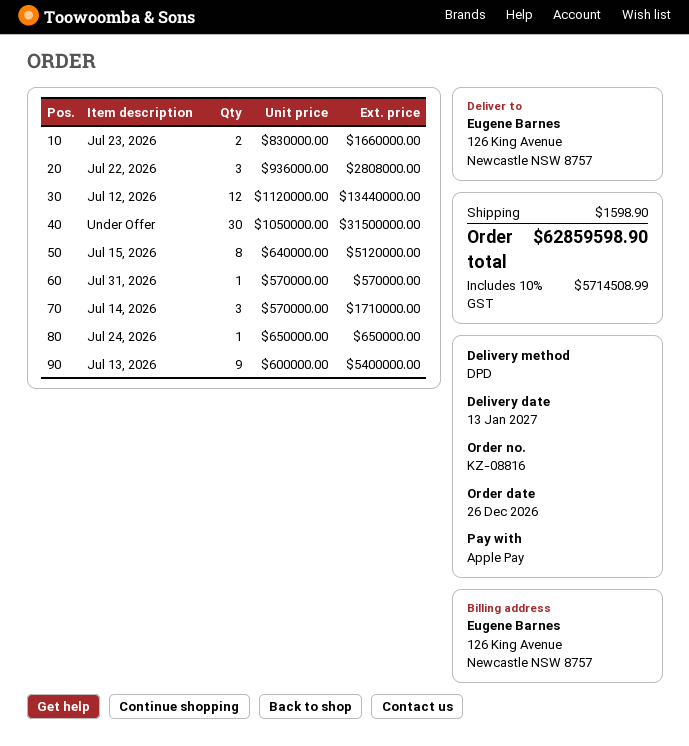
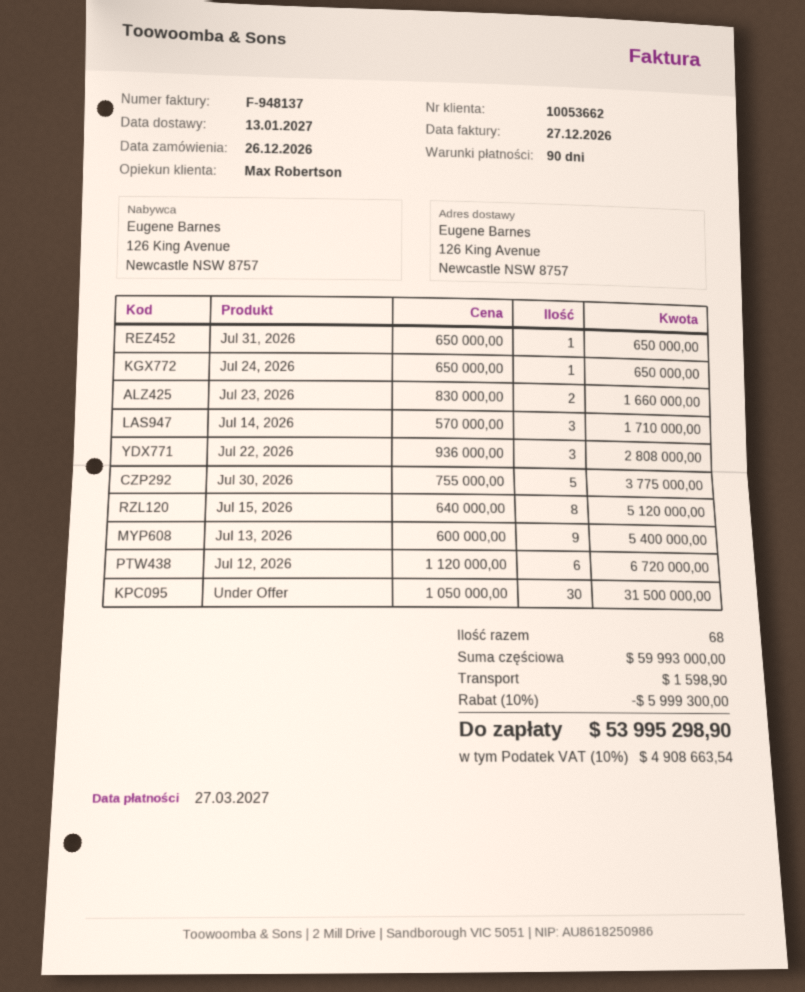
Jul 12, 2026: 12 x 1120000.00 = 13440000.00 -> 6 x 1120000.00 = 6720000.00
Jul 31, 2026: 1 x 570000.00 = 570000.00 -> 1 x 650000.00 = 650000.00
Jul 30, 2026: none -> 5 x 755000.00 = 3775000.00
discount: none -> 10% = 5999300.00
tax: 10% = 5714508.99 -> 10% = 4908663.54
total: 62859598.90 -> 53995298.90

